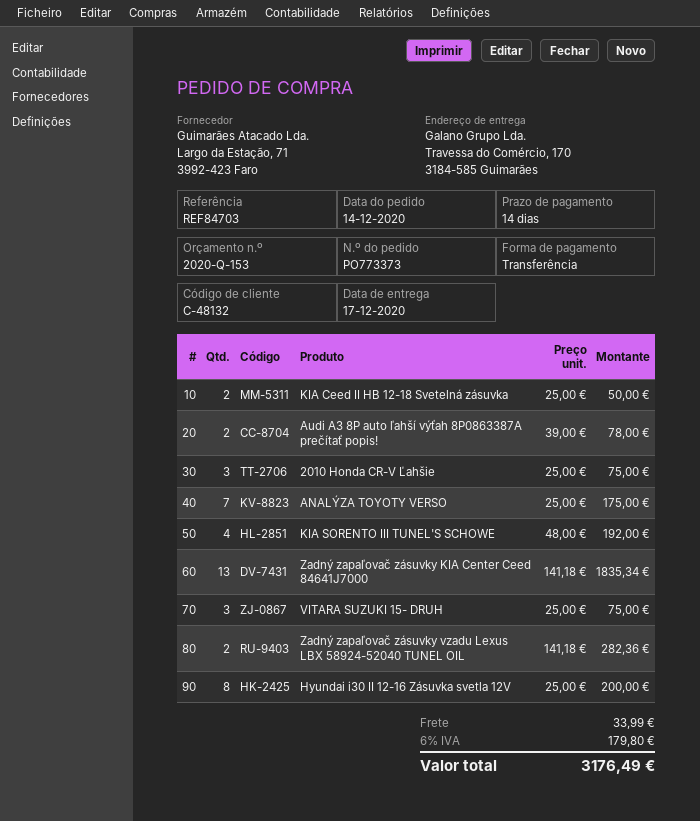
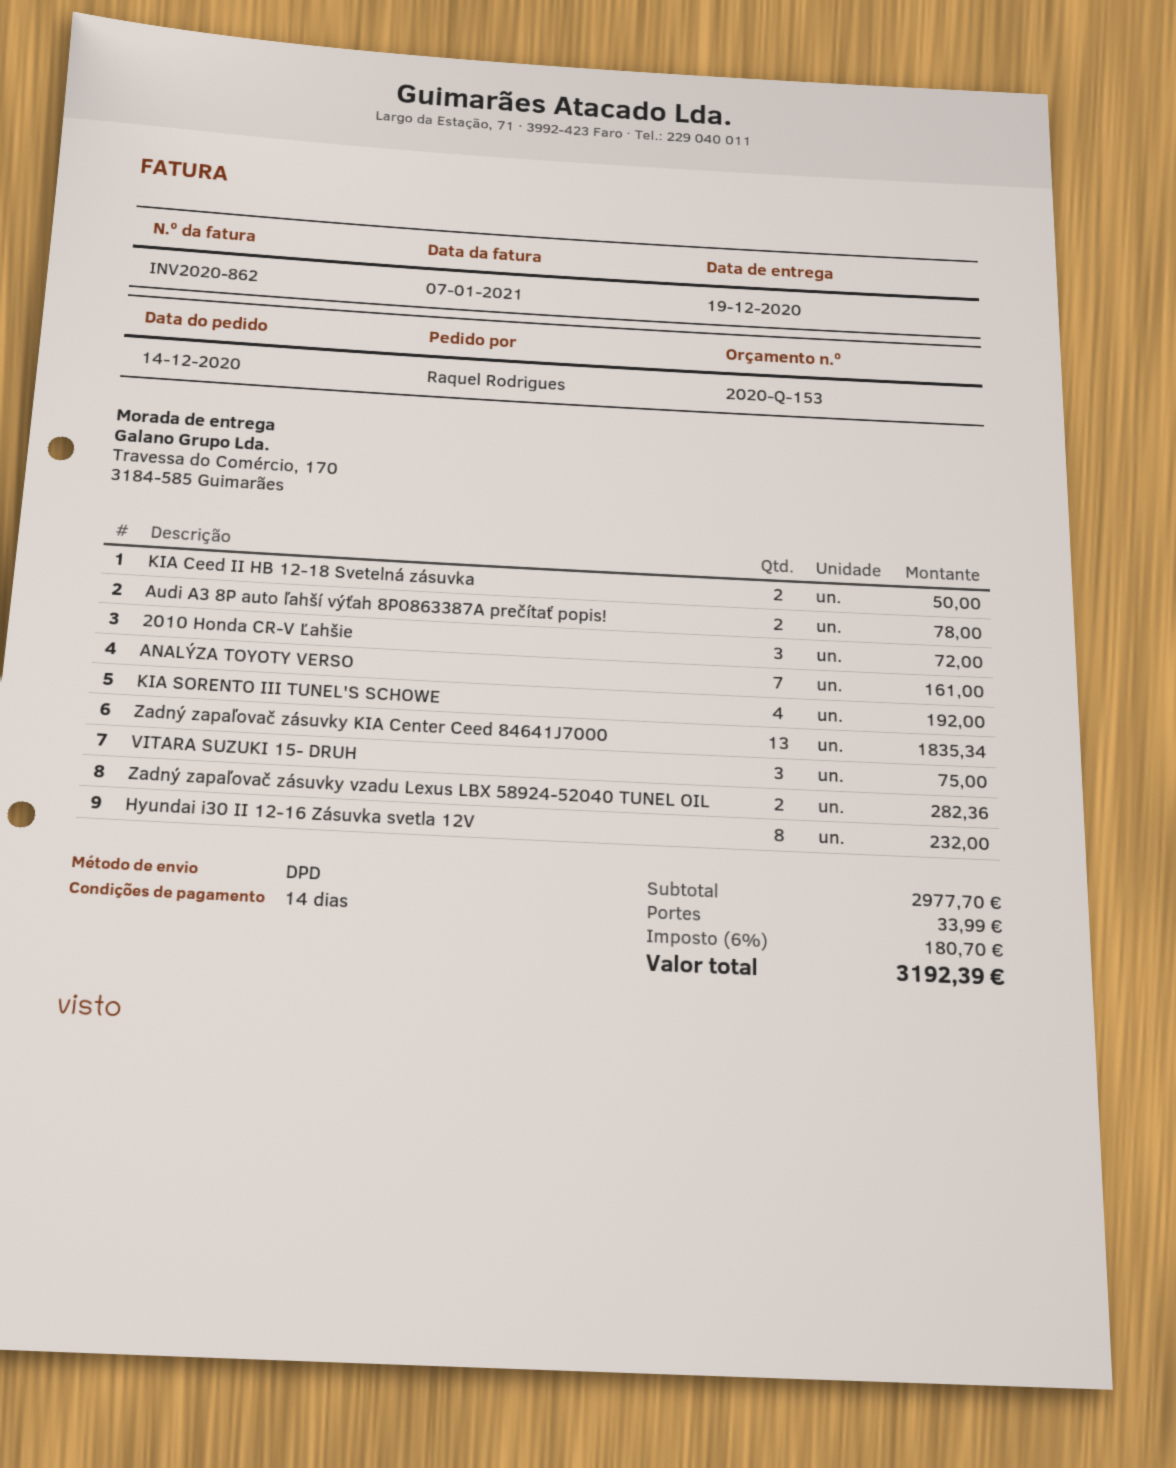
delivery date: 2020-12-17 -> 2020-12-19
2010 Honda CR-V Ľahšie: 3 for 75.00 -> 3 for 72.00
ANALÝZA TOYOTY VERSO: 7 for 175.00 -> 7 for 161.00
Hyundai i30 II 12-16 Zásuvka svetla 12V: 8 for 200.00 -> 8 for 232.00
tax: 6% = 179.80 -> 6% = 180.70
total: 3176.49 -> 3192.39

